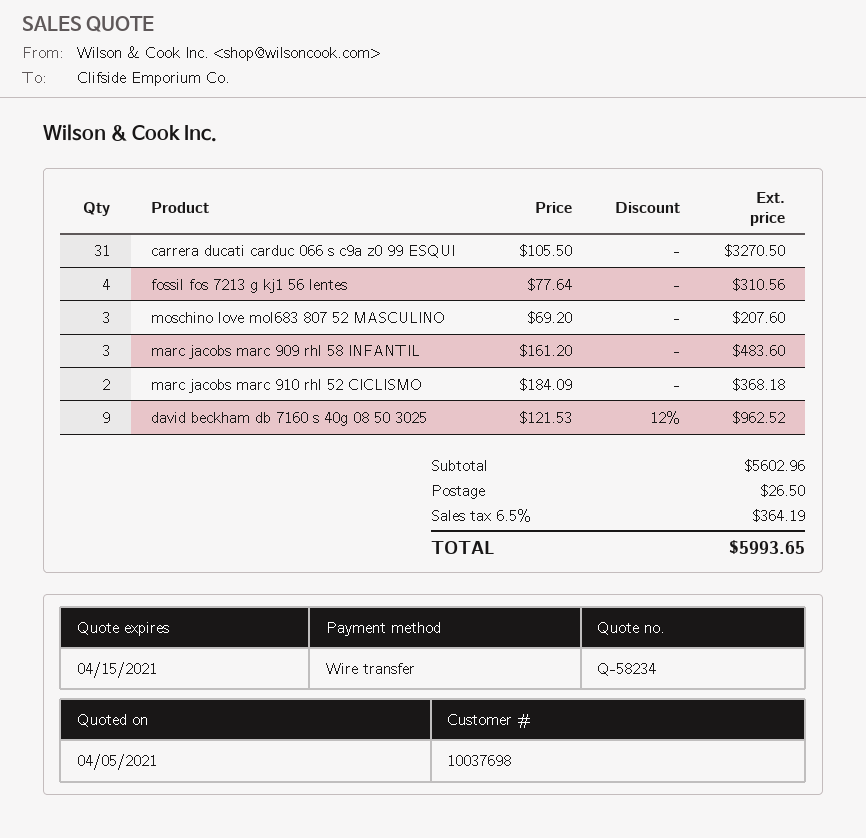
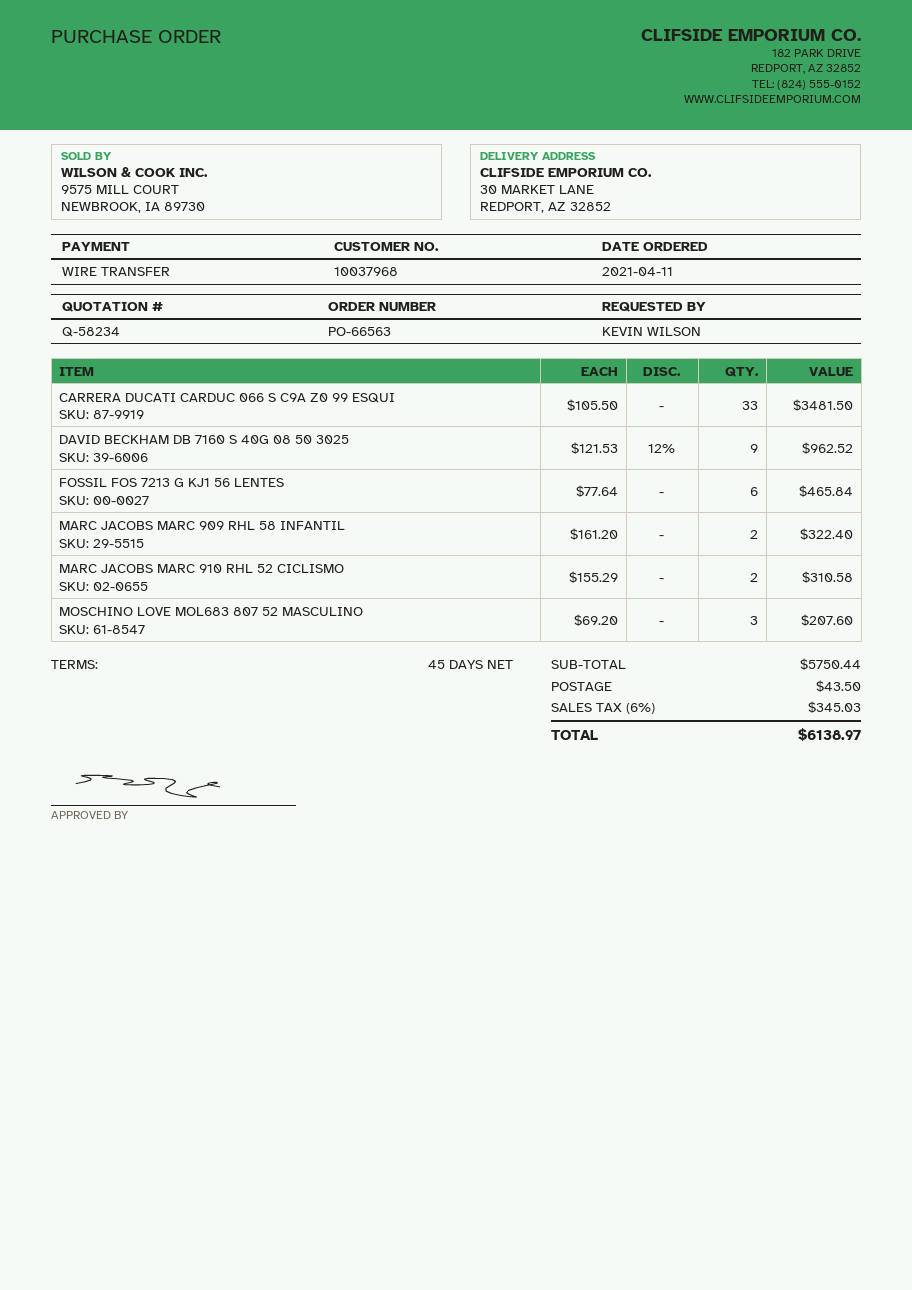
customer number: 10037698 -> 10037968
carrera ducati carduc 066 s c9a z0 99 ESQUI: 31 x 105.50 = 3270.50 -> 33 x 105.50 = 3481.50
fossil fos 7213 g kj1 56 lentes: 4 x 77.64 = 310.56 -> 6 x 77.64 = 465.84
marc jacobs marc 909 rhl 58 INFANTIL: 3 x 161.20 = 483.60 -> 2 x 161.20 = 322.40
marc jacobs marc 910 rhl 52 CICLISMO: 2 x 184.09 = 368.18 -> 2 x 155.29 = 310.58
subtotal: 5602.96 -> 5750.44
shipping: 26.50 -> 43.50
tax: 6.5% = 364.19 -> 6% = 345.03
total: 5993.65 -> 6138.97

